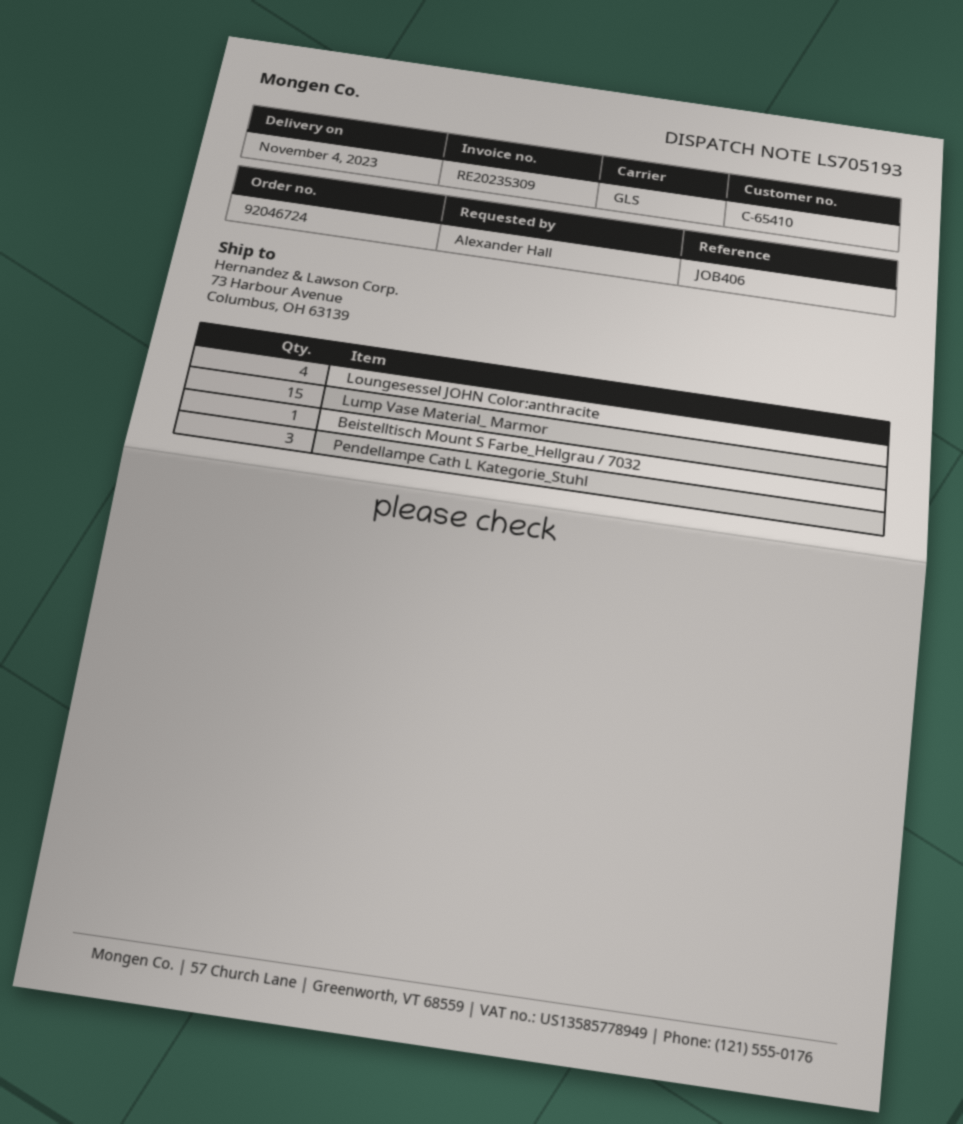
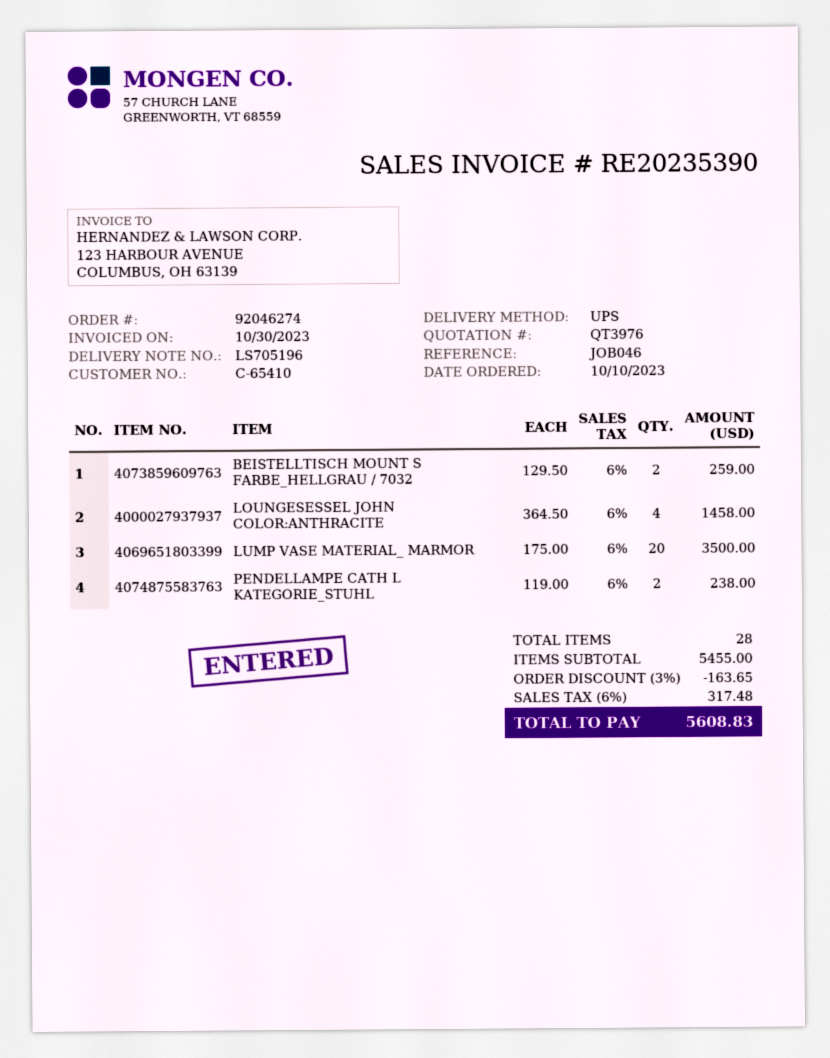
order number: 92046724 -> 92046274
delivery note number: LS705193 -> LS705196
invoice number: RE20235309 -> RE20235390
reference: JOB406 -> JOB046
shipping method: GLS -> UPS
Lump Vase Material_ Marmor: 15 -> 20
Beistelltisch Mount S Farbe_Hellgrau / 7032: 1 -> 2
Pendellampe Cath L Kategorie_Stuhl: 3 -> 2

